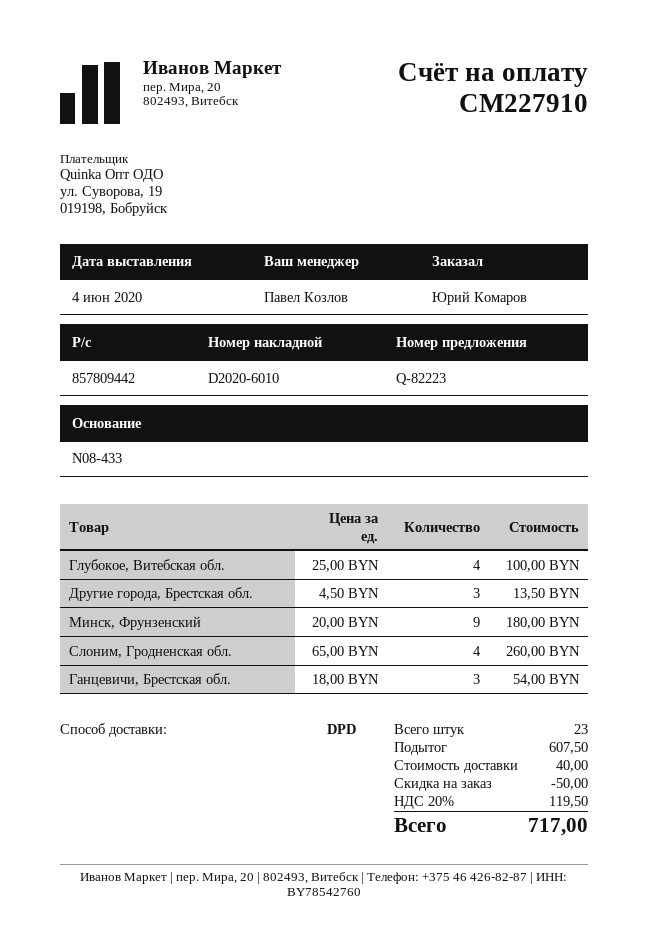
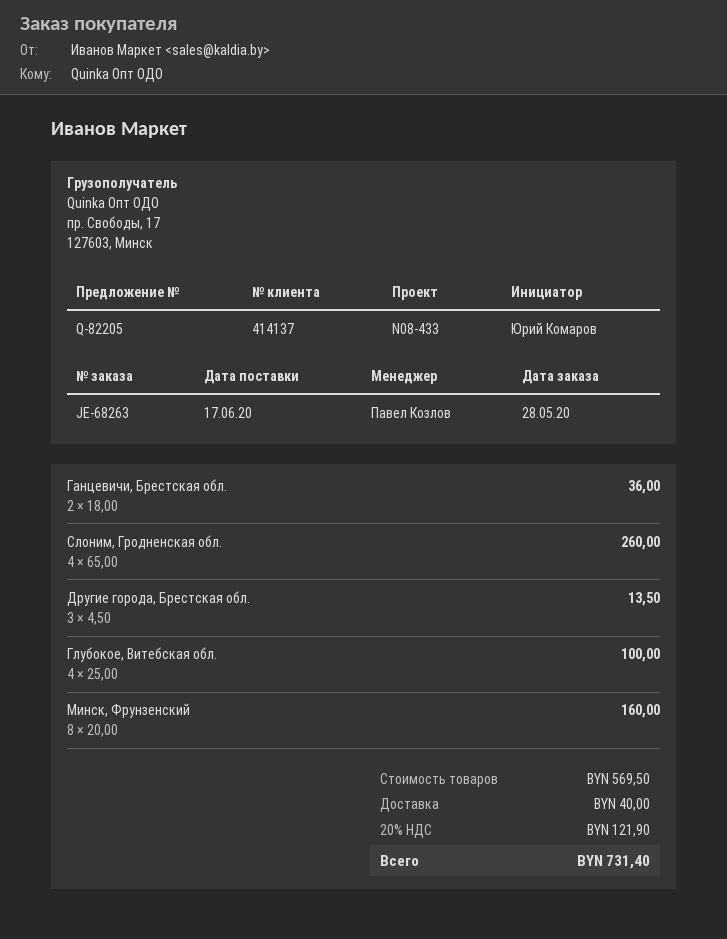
quote number: Q-82223 -> Q-82205
Минск, Фрунзенский: 9 x 20.00 = 180.00 -> 8 x 20.00 = 160.00
Ганцевичи, Брестская обл.: 3 x 18.00 = 54.00 -> 2 x 18.00 = 36.00
subtotal: 607.50 -> 569.50
discount: 50.00 -> none
tax: 20% = 119.50 -> 20% = 121.90
total: 717.00 -> 731.40

